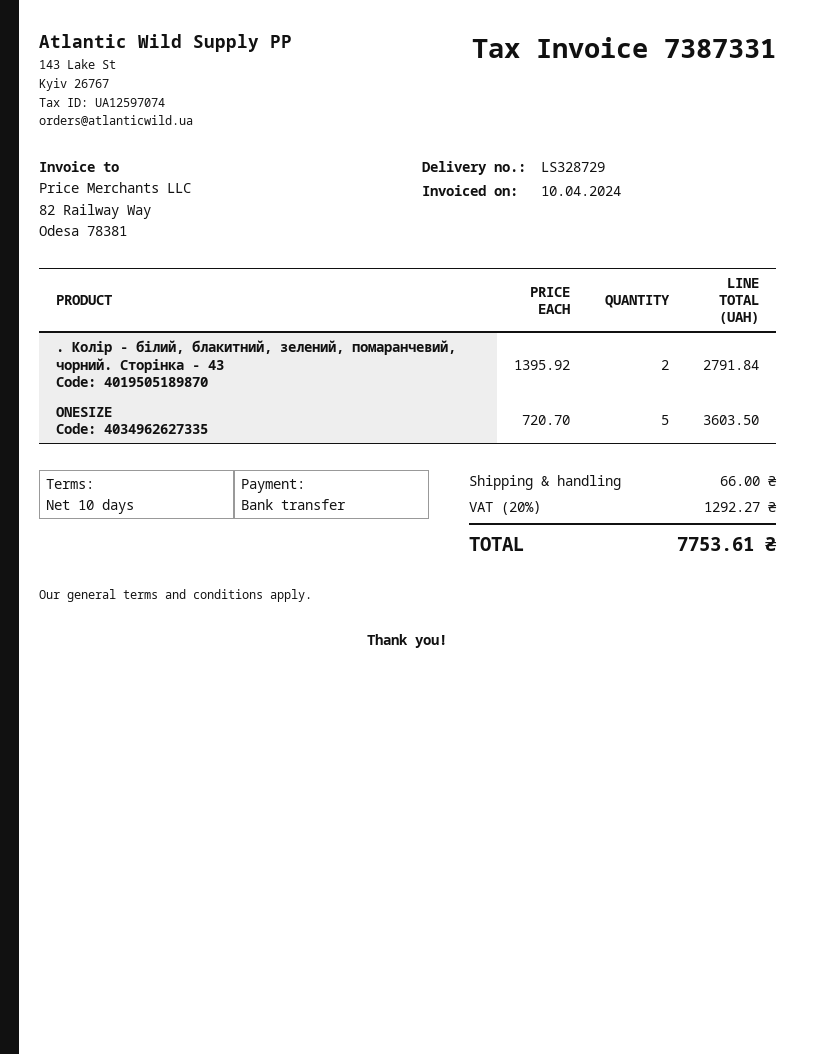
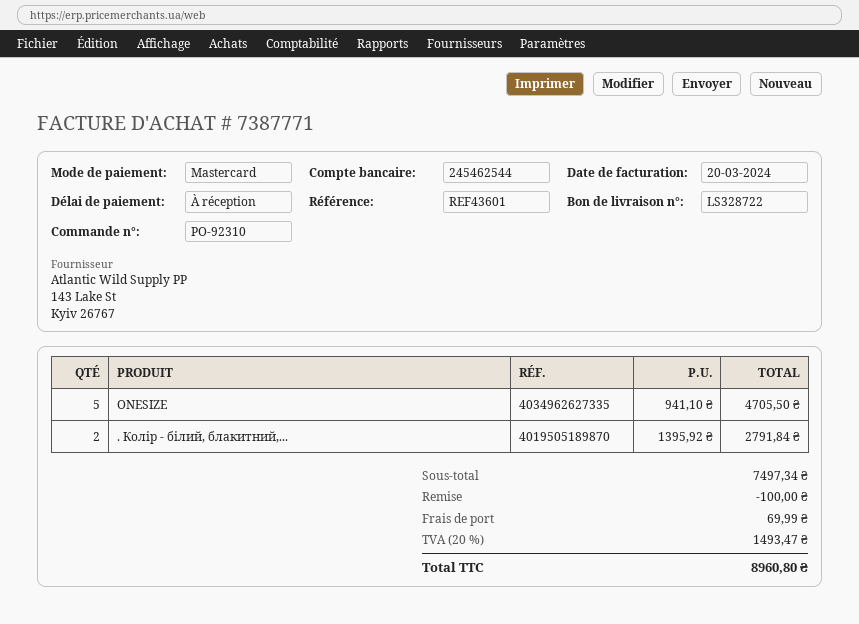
delivery note number: LS328729 -> LS328722
invoice number: 7387331 -> 7387771
invoice date: 2024-04-10 -> 2024-03-20
payment terms: 10 days -> on receipt
payment method: bank transfer -> Mastercard
ONESIZE: 5 x 720.70 = 3603.50 -> 5 x 941.10 = 4705.50
discount: none -> 100.00
shipping: 66.00 -> 69.99
tax: 20% = 1292.27 -> 20% = 1493.47
total: 7753.61 -> 8960.80

